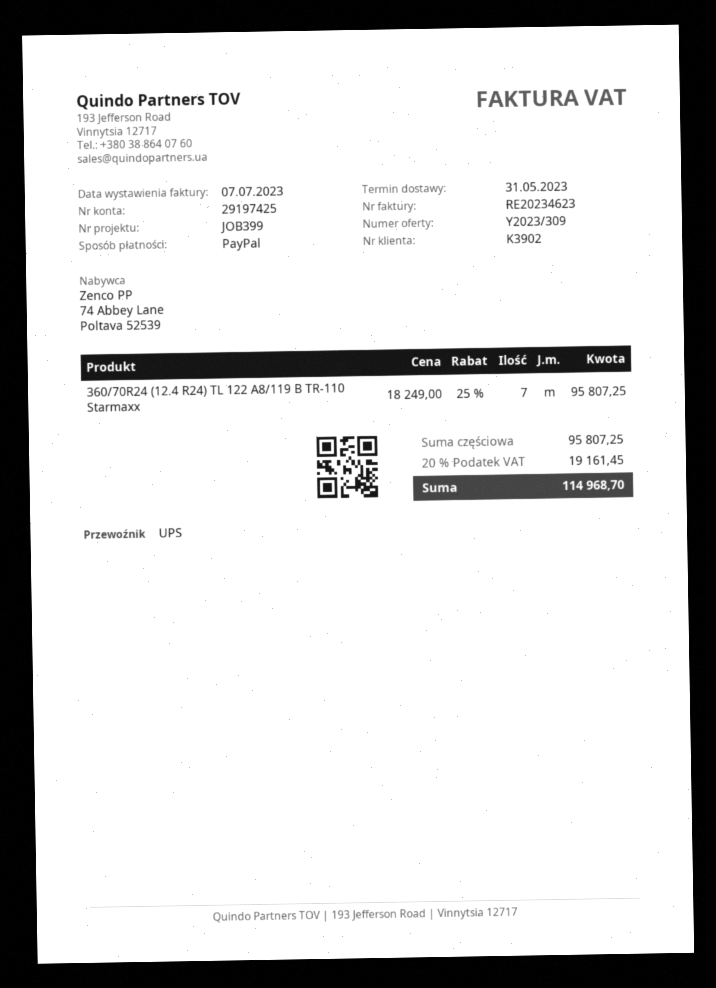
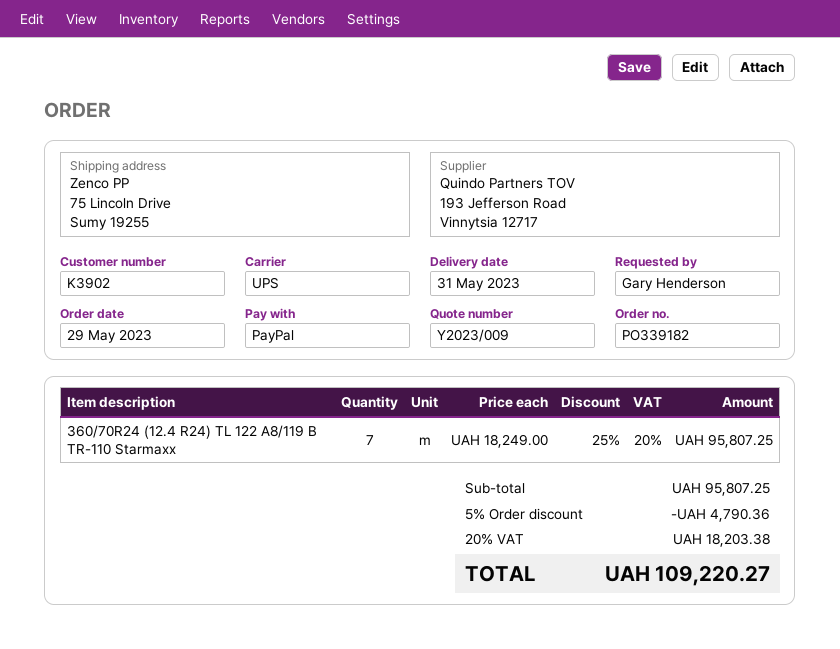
quote number: Y2023/309 -> Y2023/009
discount: none -> 5% = 4790.36
tax: 20% = 19161.45 -> 20% = 18203.38
total: 114968.70 -> 109220.27

